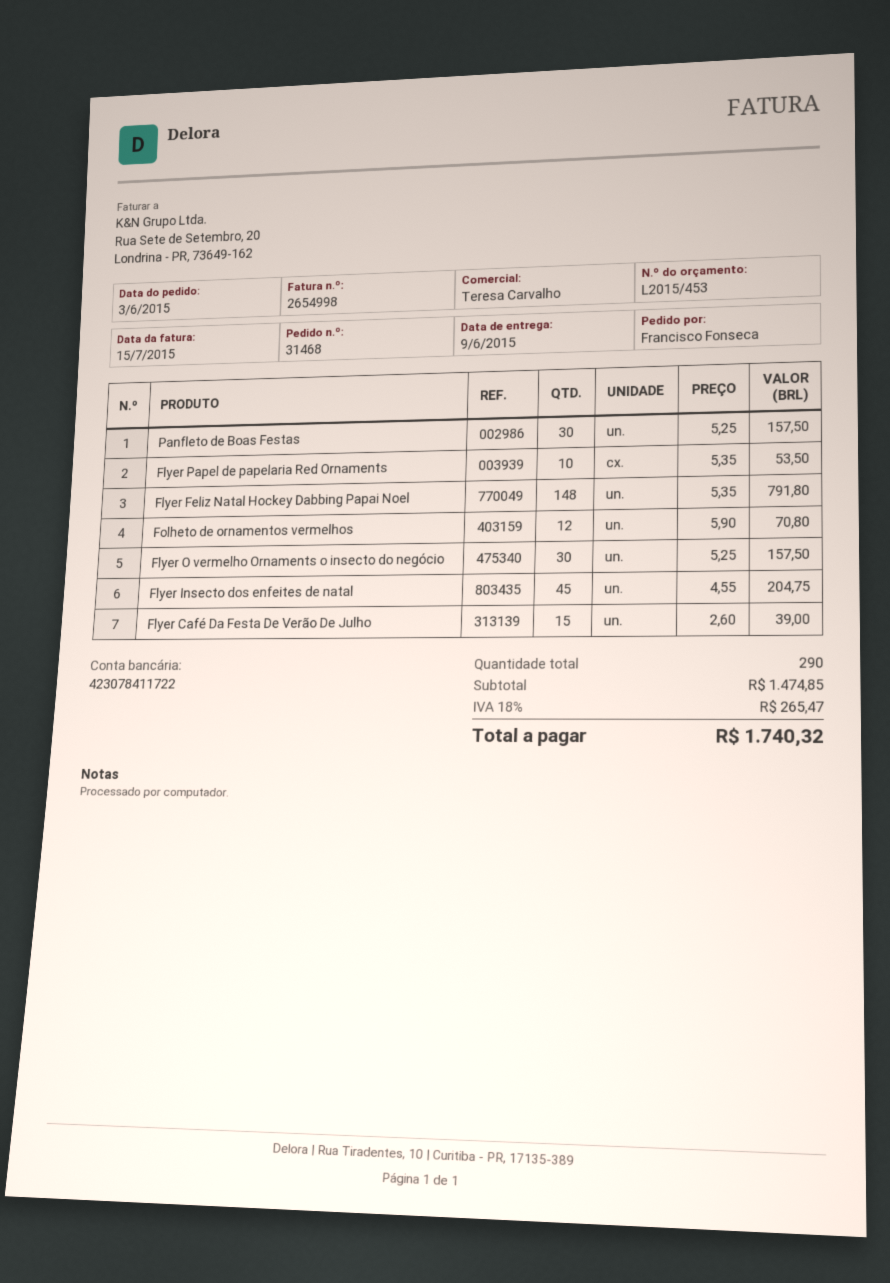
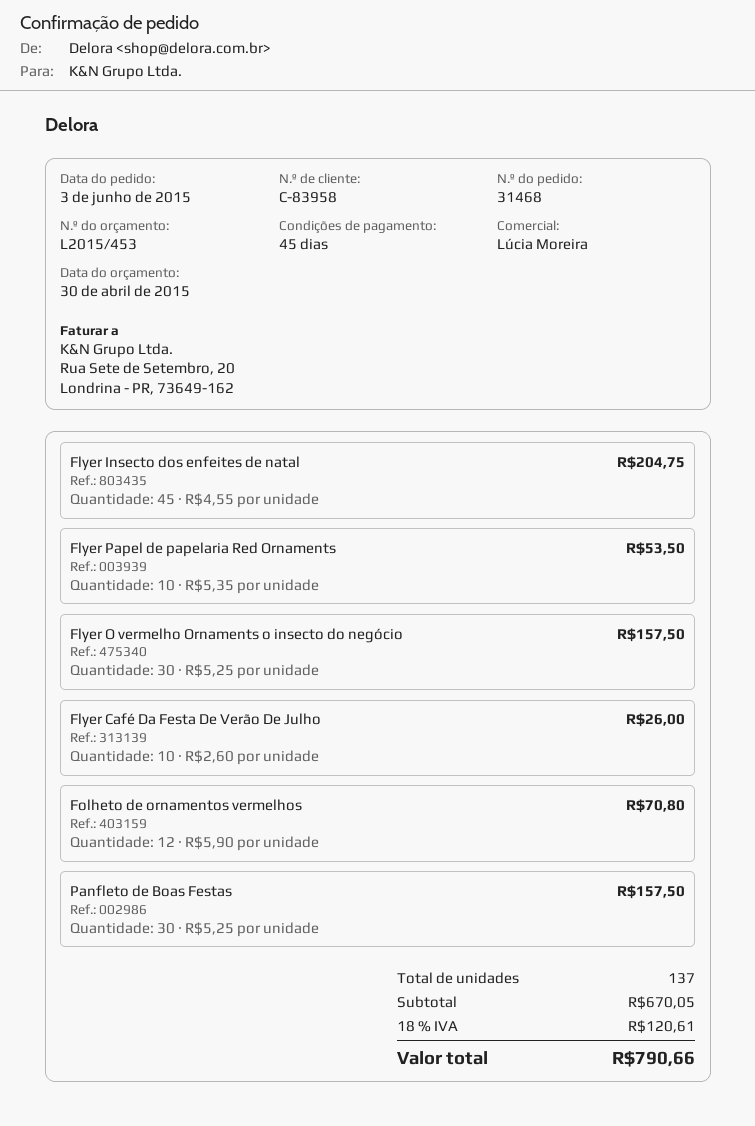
sales rep: Teresa Carvalho -> Lúcia Moreira
Flyer Feliz Natal Hockey Dabbing Papai Noel: 148 x 5.35 = 791.80 -> none
Flyer Café Da Festa De Verão De Julho: 15 x 2.60 = 39.00 -> 10 x 2.60 = 26.00
total quantity: 290 -> 137
subtotal: 1474.85 -> 670.05
tax: 18% = 265.47 -> 18% = 120.61
total: 1740.32 -> 790.66

